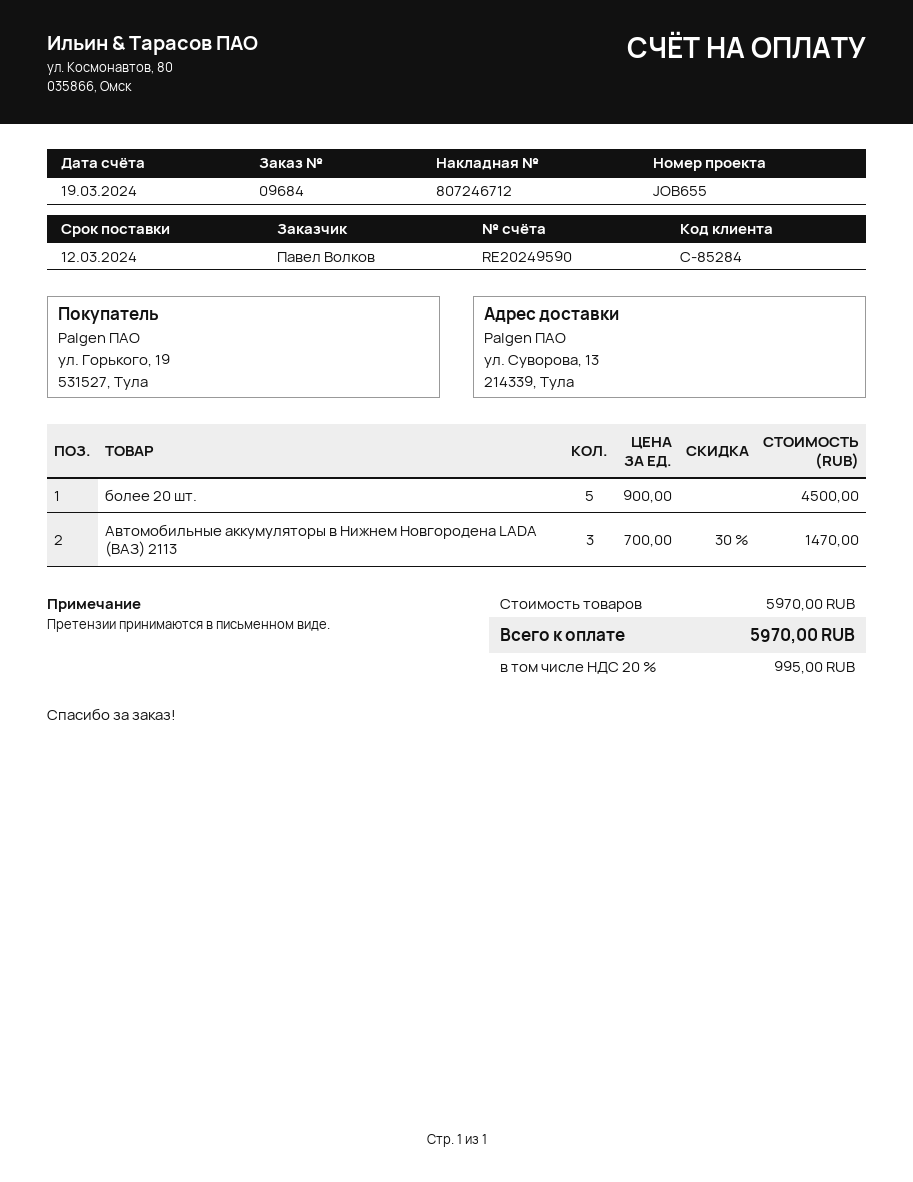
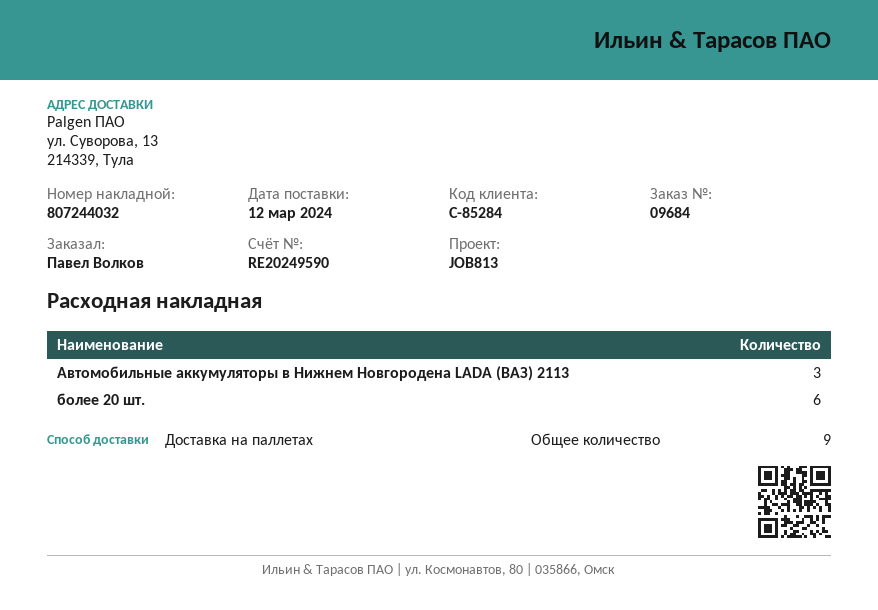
delivery note number: 807246712 -> 807244032
reference: JOB655 -> JOB813
более 20 шт.: 5 -> 6

